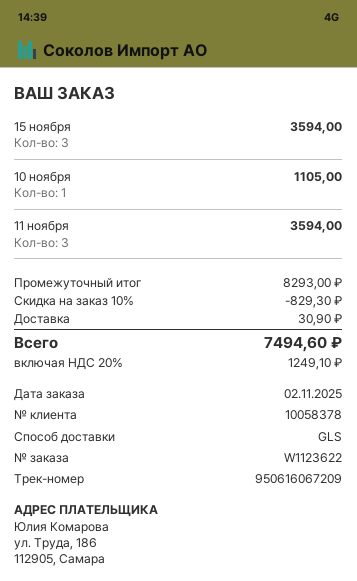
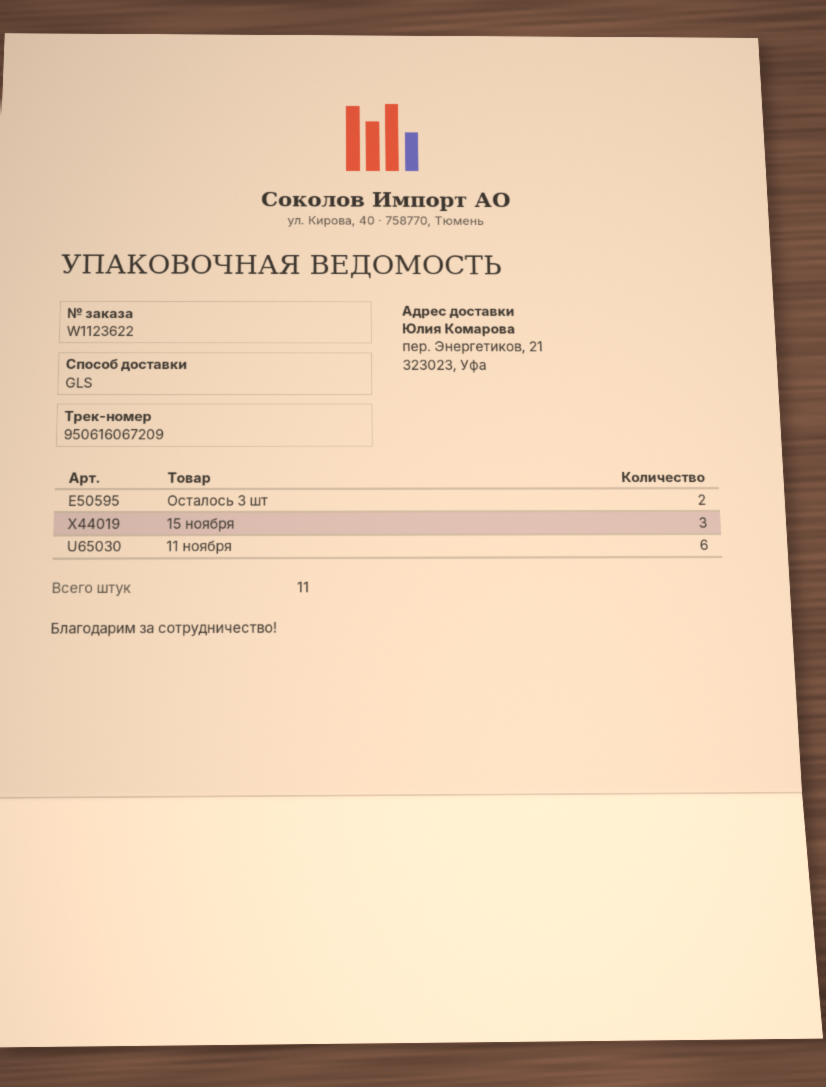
10 ноября: 1 -> none
11 ноября: 3 -> 6
Осталось 3 шт: none -> 2

